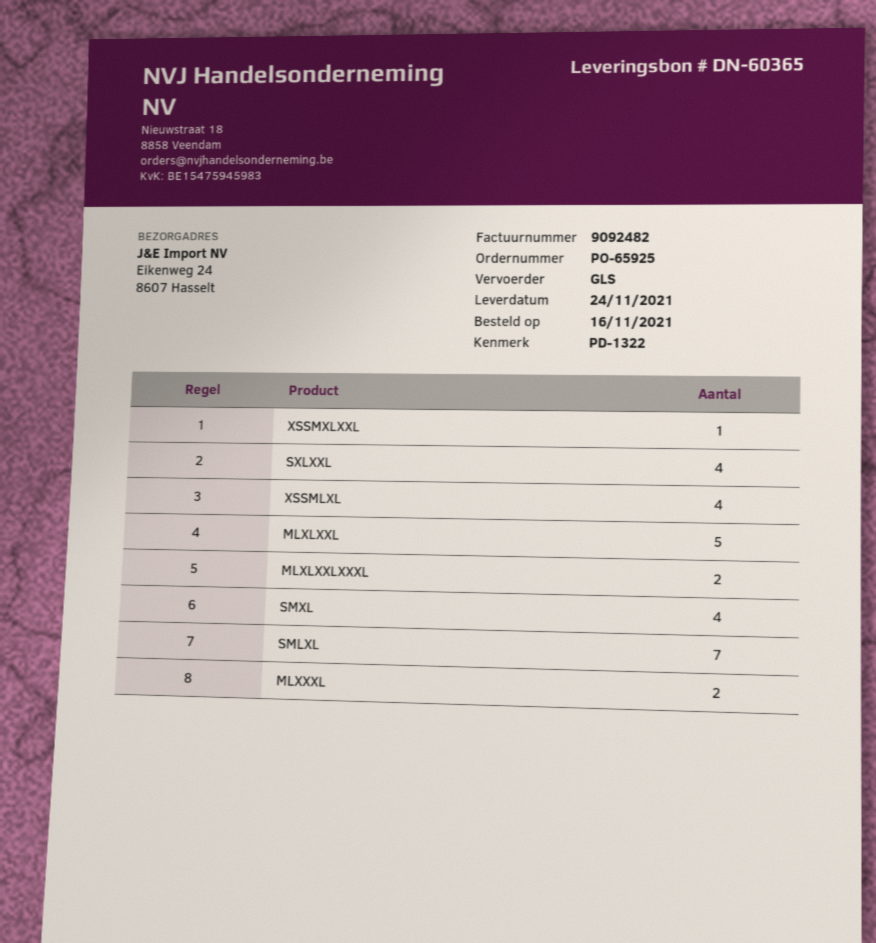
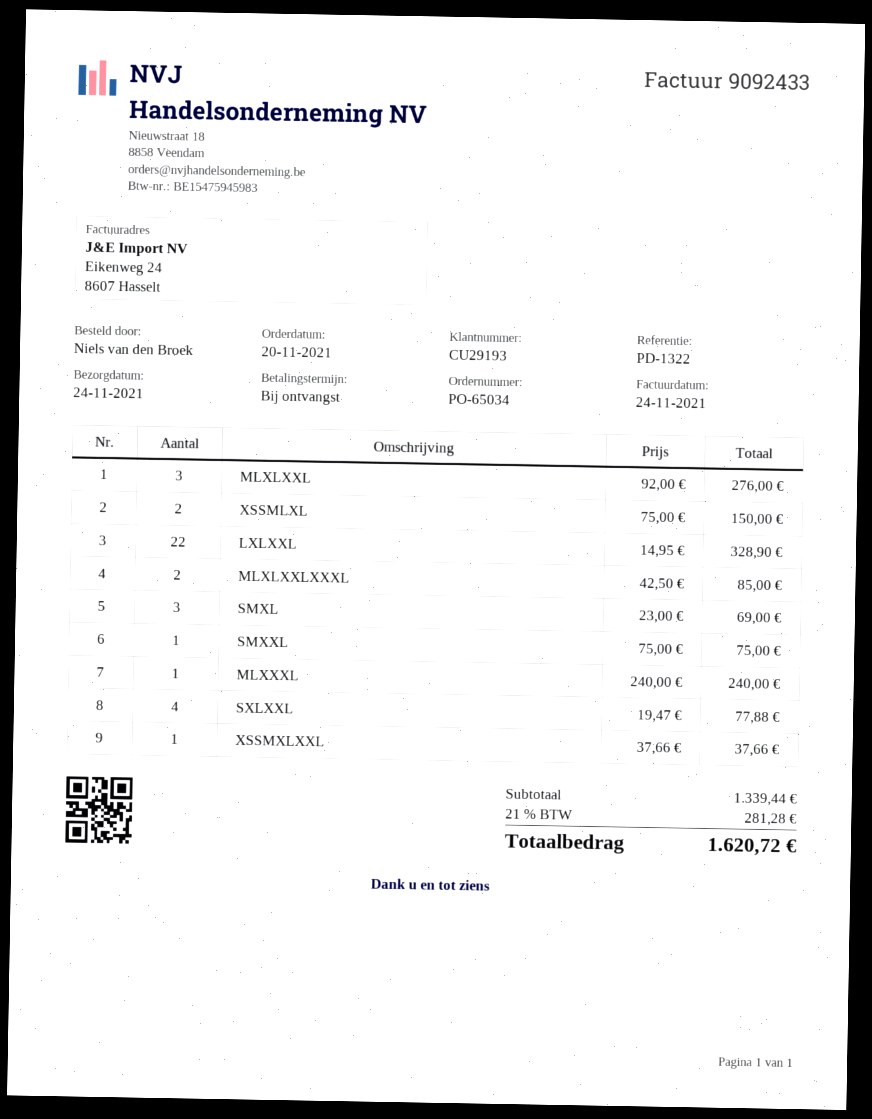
order number: PO-65925 -> PO-65034
order date: 2021-11-16 -> 2021-11-20
invoice number: 9092482 -> 9092433
XSSMLXL: 4 -> 2
MLXLXXL: 5 -> 3
SMXL: 4 -> 3
SMLXL: 7 -> none
MLXXXL: 2 -> 1
LXLXXL: none -> 22
SMXXL: none -> 1

